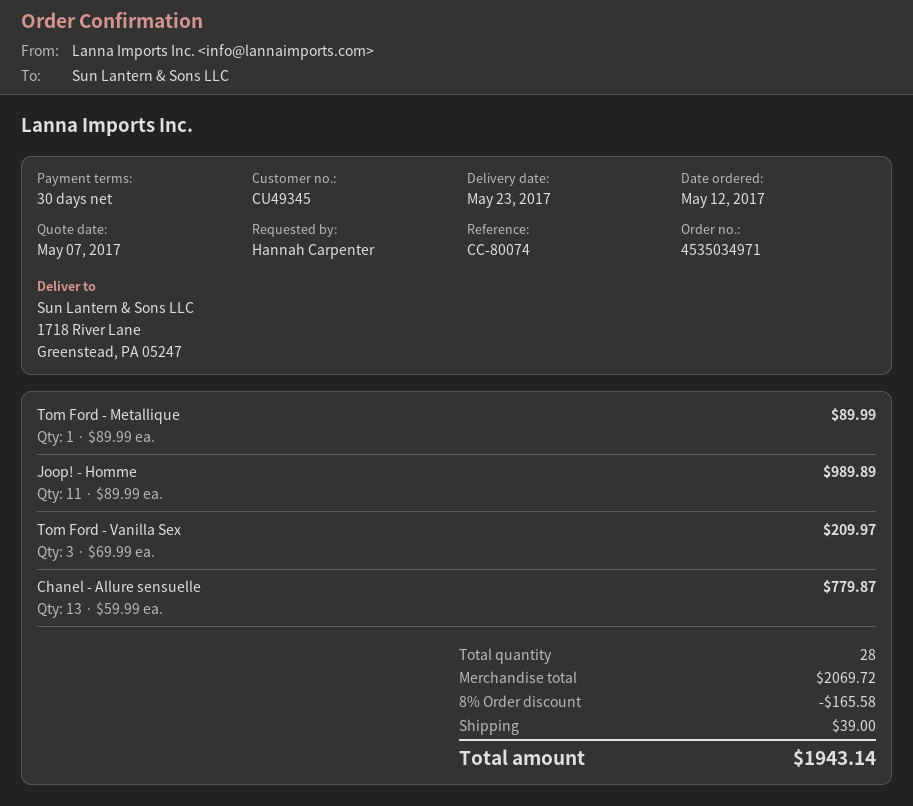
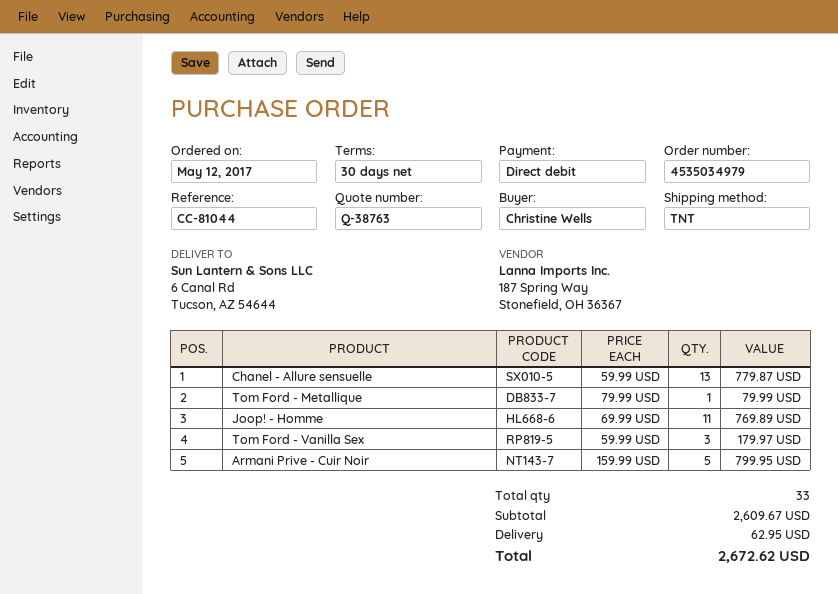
order number: 4535034971 -> 4535034979
reference: CC-80074 -> CC-81044
ordered by: Hannah Carpenter -> Christine Wells
ship to: 1718 River Lane, Greenstead, PA 05247 -> 6 Canal Rd, Tucson, AZ 54644
Tom Ford - Metallique: 1 x 89.99 = 89.99 -> 1 x 79.99 = 79.99
Joop! - Homme: 11 x 89.99 = 989.89 -> 11 x 69.99 = 769.89
Tom Ford - Vanilla Sex: 3 x 69.99 = 209.97 -> 3 x 59.99 = 179.97
Armani Prive - Cuir Noir: none -> 5 x 159.99 = 799.95
total quantity: 28 -> 33
subtotal: 2069.72 -> 2609.67
discount: 8% = 165.58 -> none
shipping: 39.00 -> 62.95
total: 1943.14 -> 2672.62

